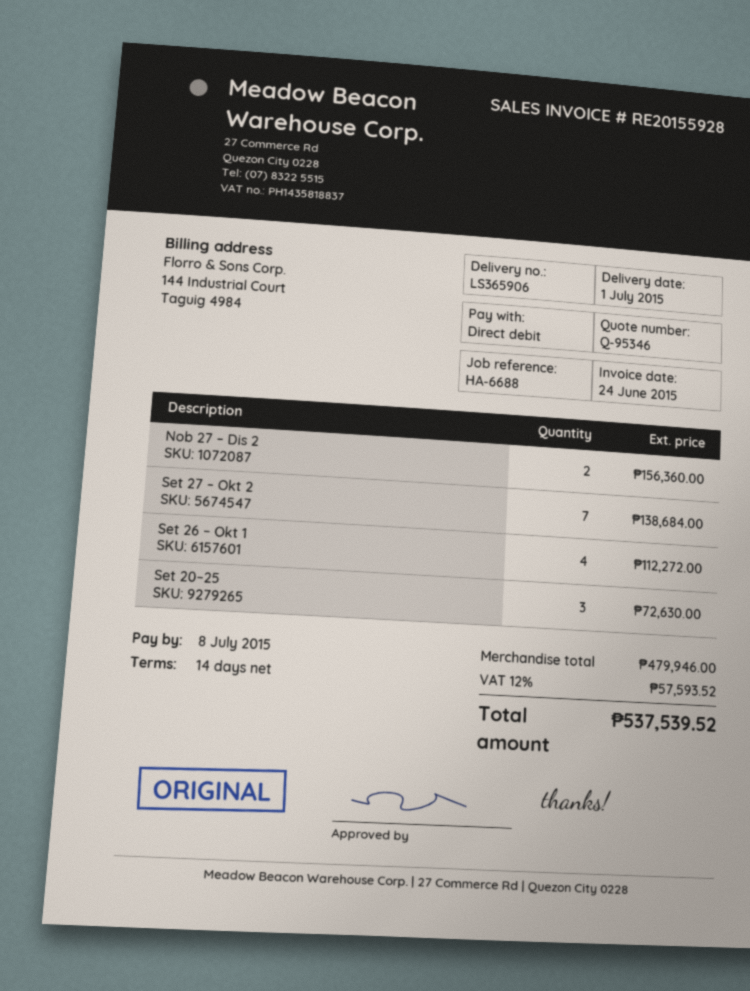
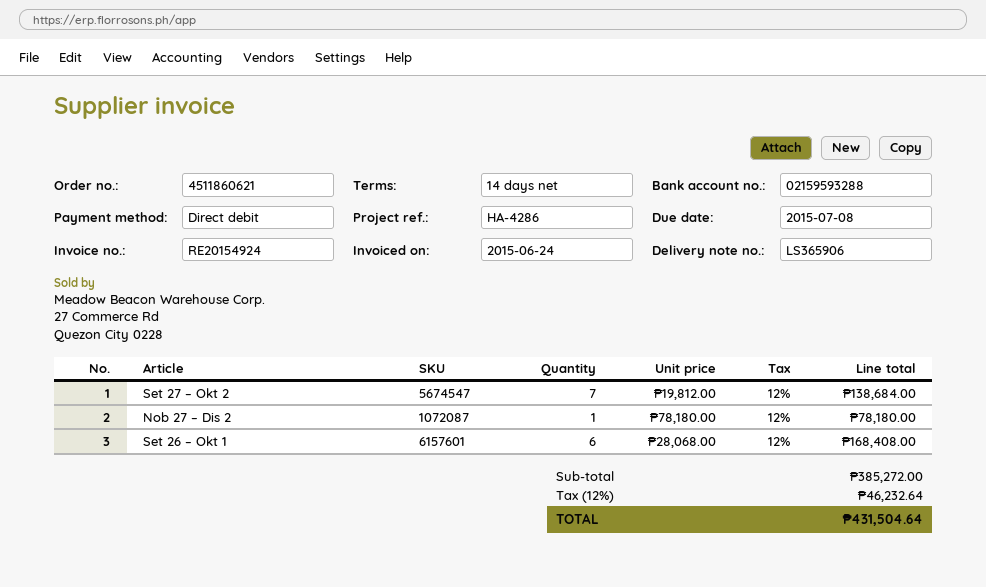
invoice number: RE20155928 -> RE20154924
reference: HA-6688 -> HA-4286
Nob 27 – Dis 2: 2 for 156360.00 -> 1 for 78180.00
Set 26 – Okt 1: 4 for 112272.00 -> 6 for 168408.00
Set 20–25: 3 for 72630.00 -> none
subtotal: 479946.00 -> 385272.00
tax: 12% = 57593.52 -> 12% = 46232.64
total: 537539.52 -> 431504.64

